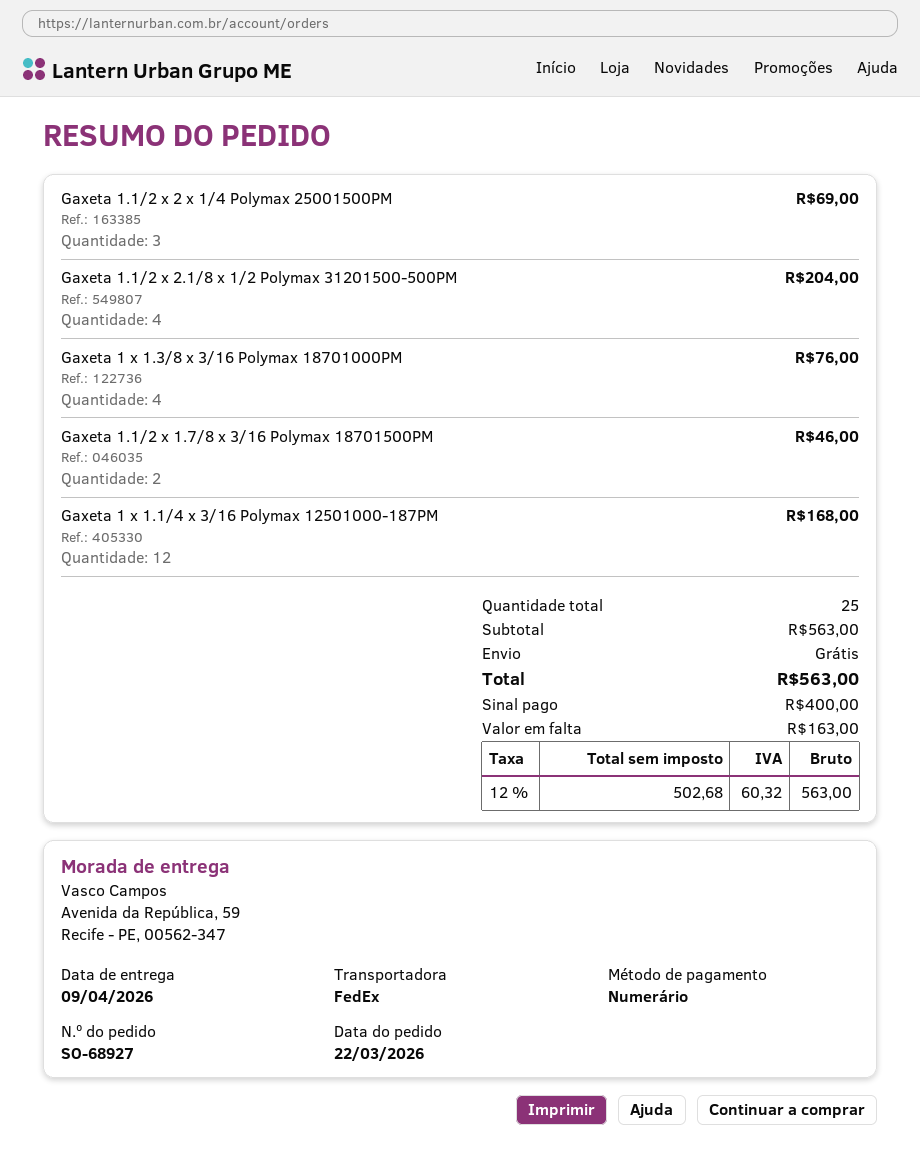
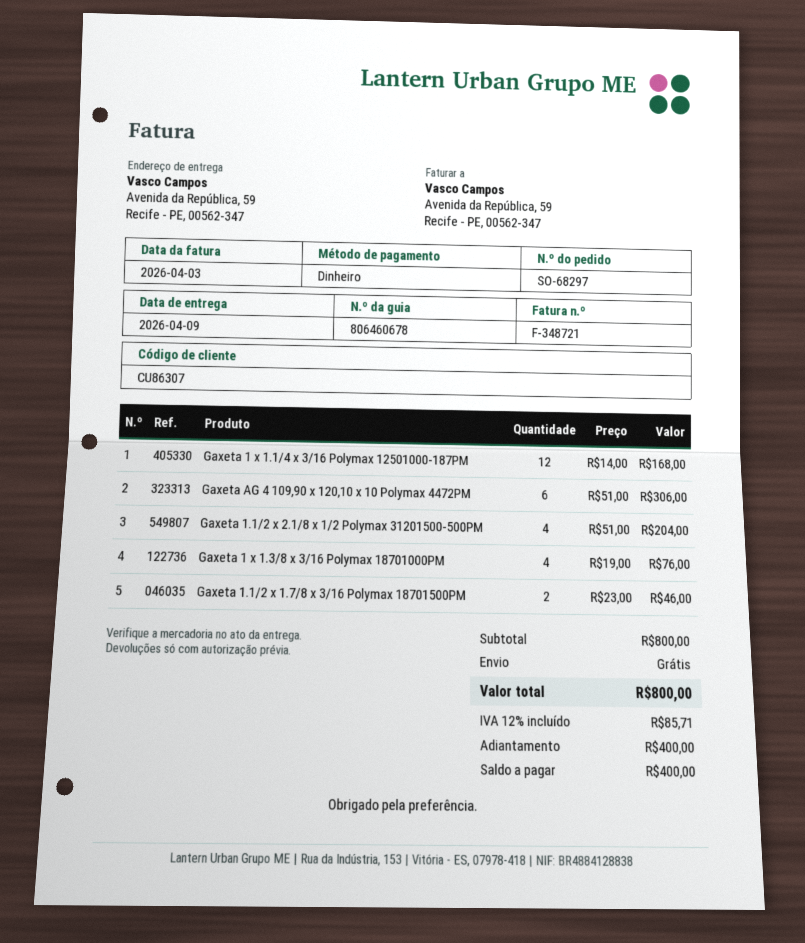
order number: SO-68927 -> SO-68297
Gaxeta 1.1/2 x 2 x 1/4 Polymax 25001500PM: 3 for 69.00 -> none
Gaxeta AG 4 109,90 x 120,10 x 10 Polymax 4472PM: none -> 6 for 306.00
subtotal: 563.00 -> 800.00
tax: 12% = 60.32 -> 12% = 85.71
total: 563.00 -> 800.00
balance: 163.00 -> 400.00

